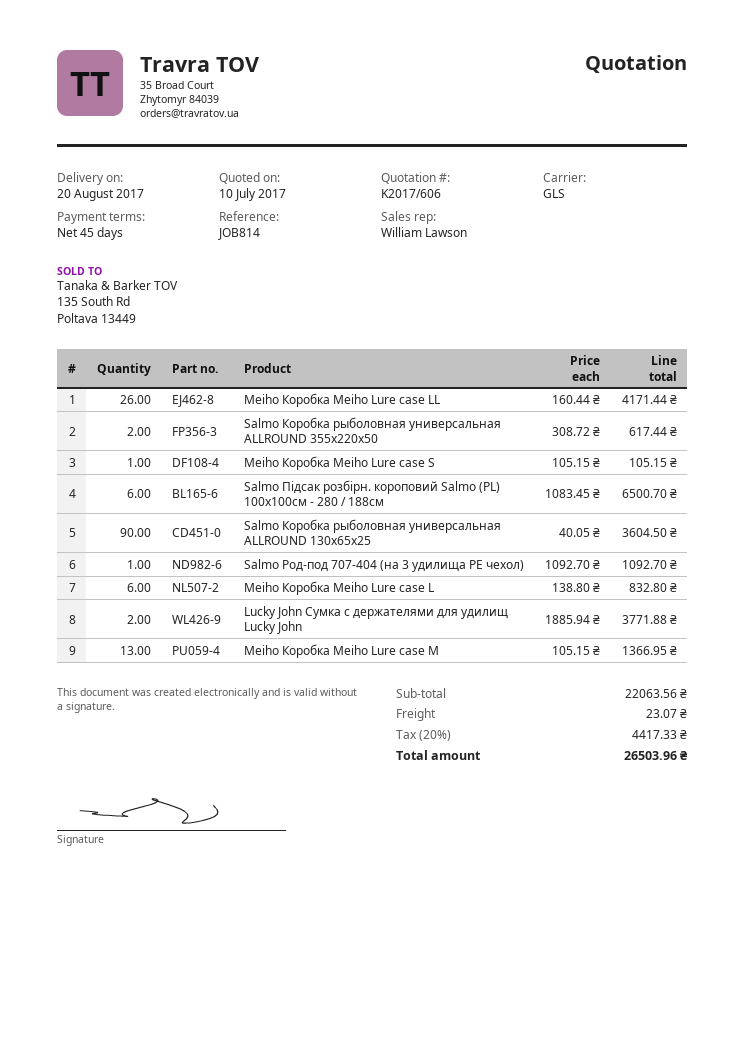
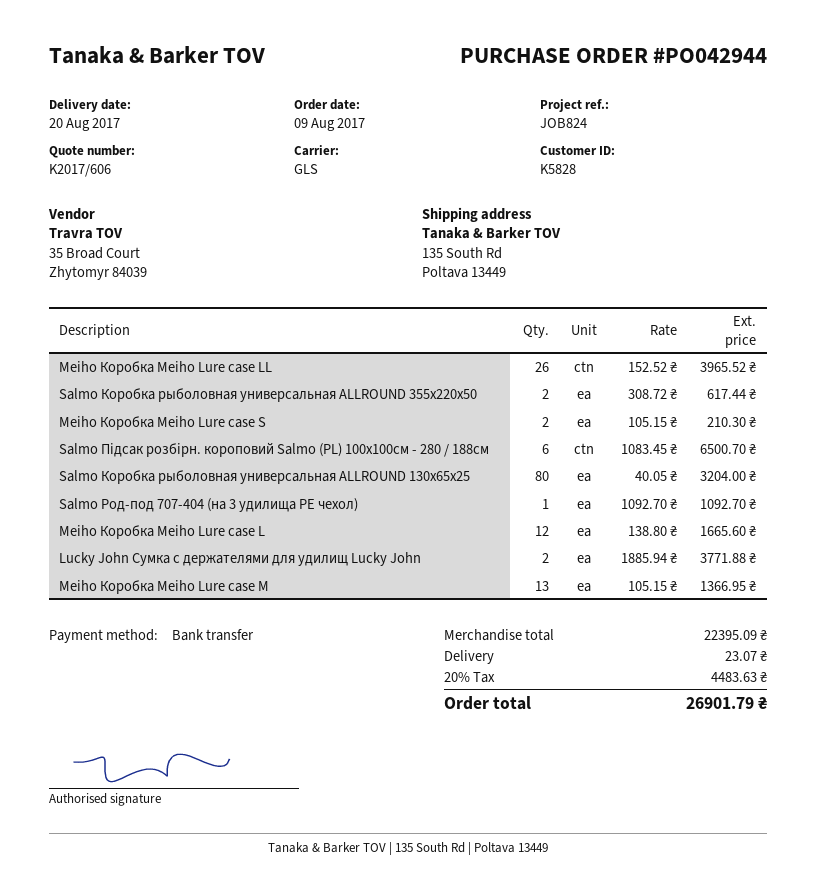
reference: JOB814 -> JOB824
Meiho Коробка Meiho Lure case LL: 26 x 160.44 = 4171.44 -> 26 x 152.52 = 3965.52
Meiho Коробка Meiho Lure case S: 1 x 105.15 = 105.15 -> 2 x 105.15 = 210.30
Salmo Коробка рыболовная универсальная ALLROUND 130х65х25: 90 x 40.05 = 3604.50 -> 80 x 40.05 = 3204.00
Meiho Коробка Meiho Lure case L: 6 x 138.80 = 832.80 -> 12 x 138.80 = 1665.60
subtotal: 22063.56 -> 22395.09
tax: 20% = 4417.33 -> 20% = 4483.63
total: 26503.96 -> 26901.79

